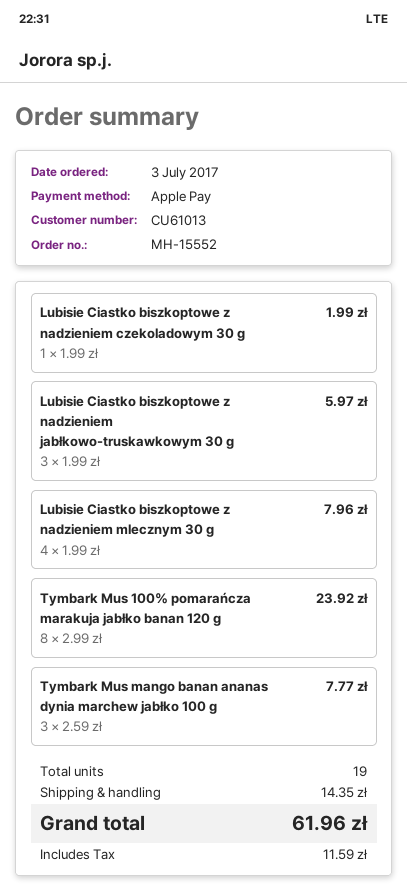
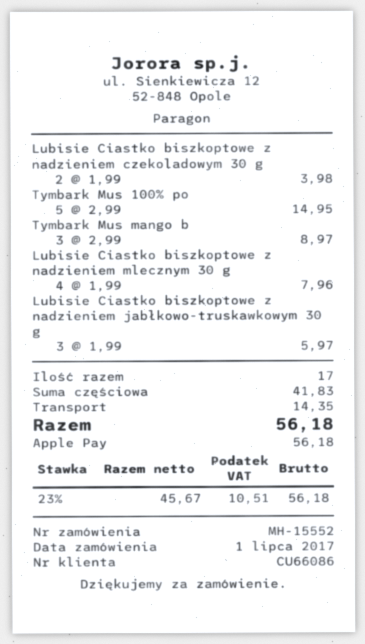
order date: 2017-07-03 -> 2017-07-01
customer number: CU61013 -> CU66086
Lubisie Ciastko biszkoptowe z nadzieniem czekoladowym 30 g: 1 x 1.99 = 1.99 -> 2 x 1.99 = 3.98
Tymbark Mus 100% pomarańcza marakuja jabłko banan 120 g: 8 x 2.99 = 23.92 -> 5 x 2.99 = 14.95
Tymbark Mus mango banan ananas dynia marchew jabłko 100 g: 3 x 2.59 = 7.77 -> 3 x 2.99 = 8.97
total quantity: 19 -> 17
tax: 11.59 -> 10.51
total: 61.96 -> 56.18

